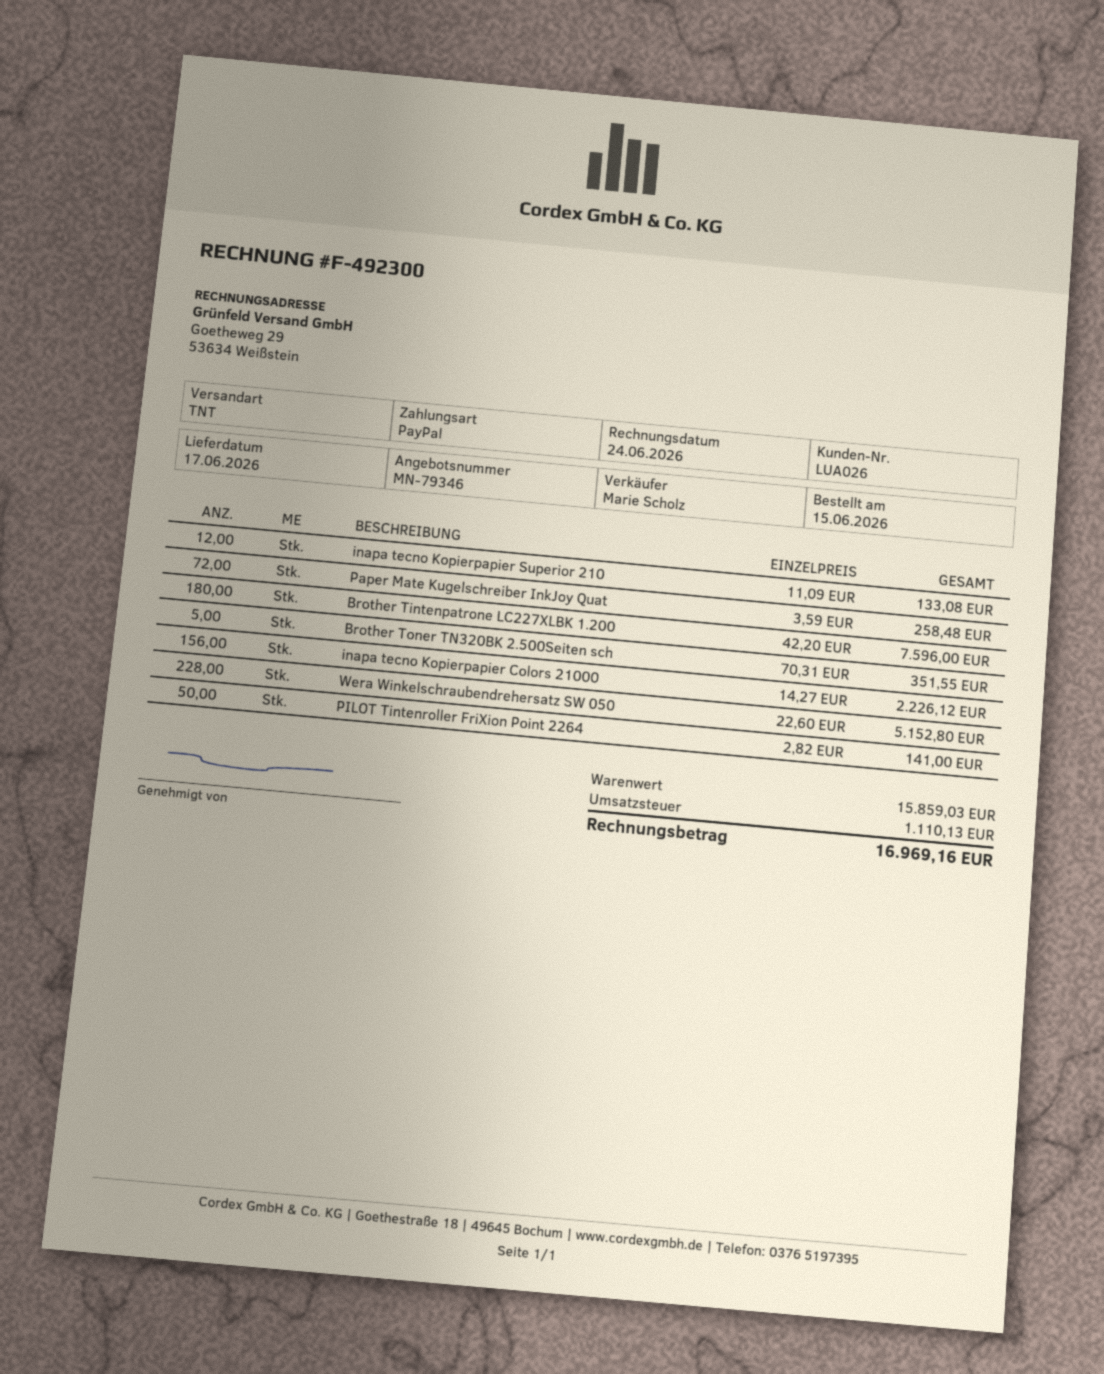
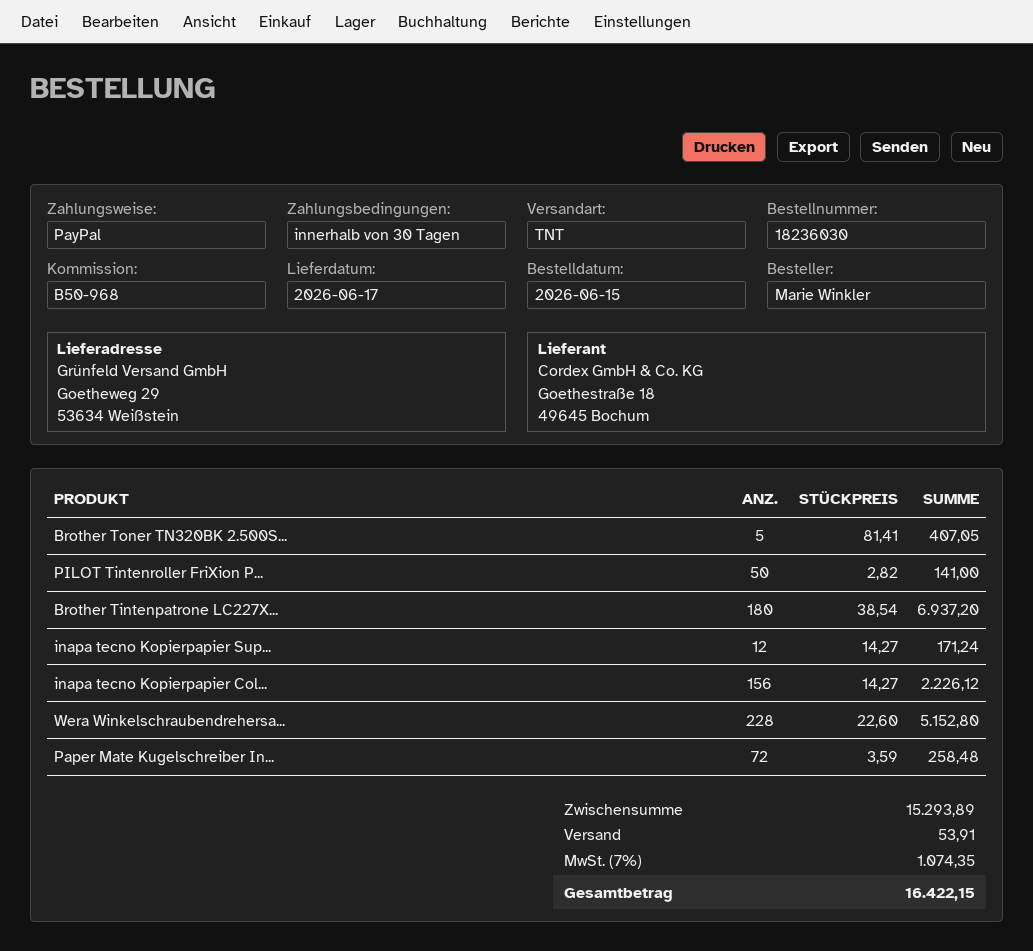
inapa tecno Kopierpapier Superior 210: 12 x 11.09 = 133.08 -> 12 x 14.27 = 171.24
Brother Tintenpatrone LC227XLBK 1.200: 180 x 42.20 = 7596.00 -> 180 x 38.54 = 6937.20
Brother Toner TN320BK 2.500Seiten sch: 5 x 70.31 = 351.55 -> 5 x 81.41 = 407.05
subtotal: 15859.03 -> 15293.89
shipping: none -> 53.91
tax: 1110.13 -> 1074.35
total: 16969.16 -> 16422.15

